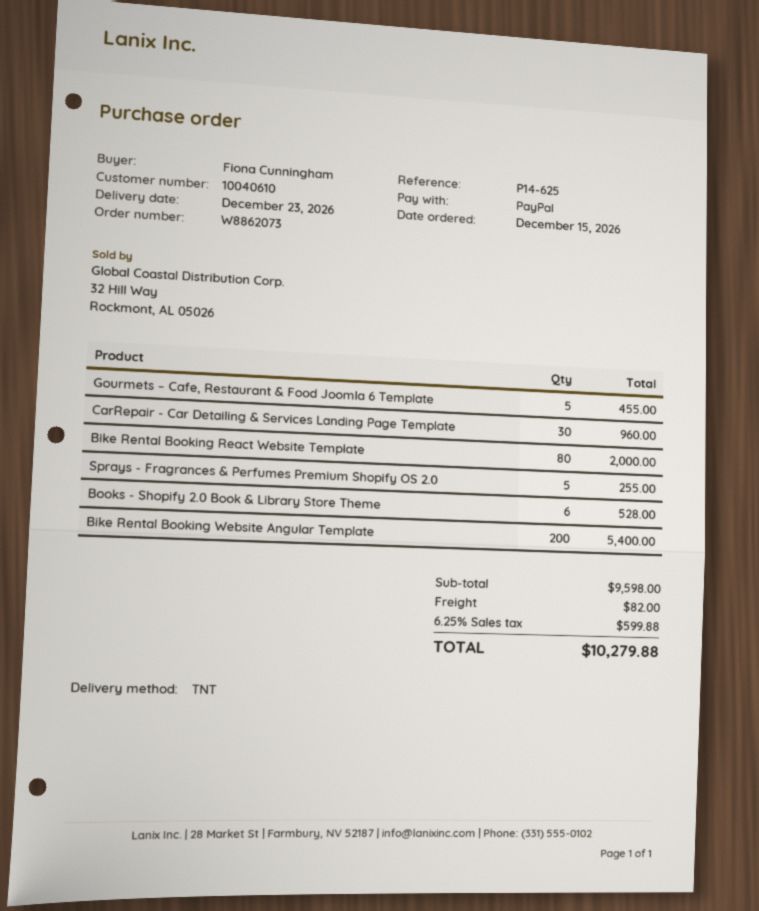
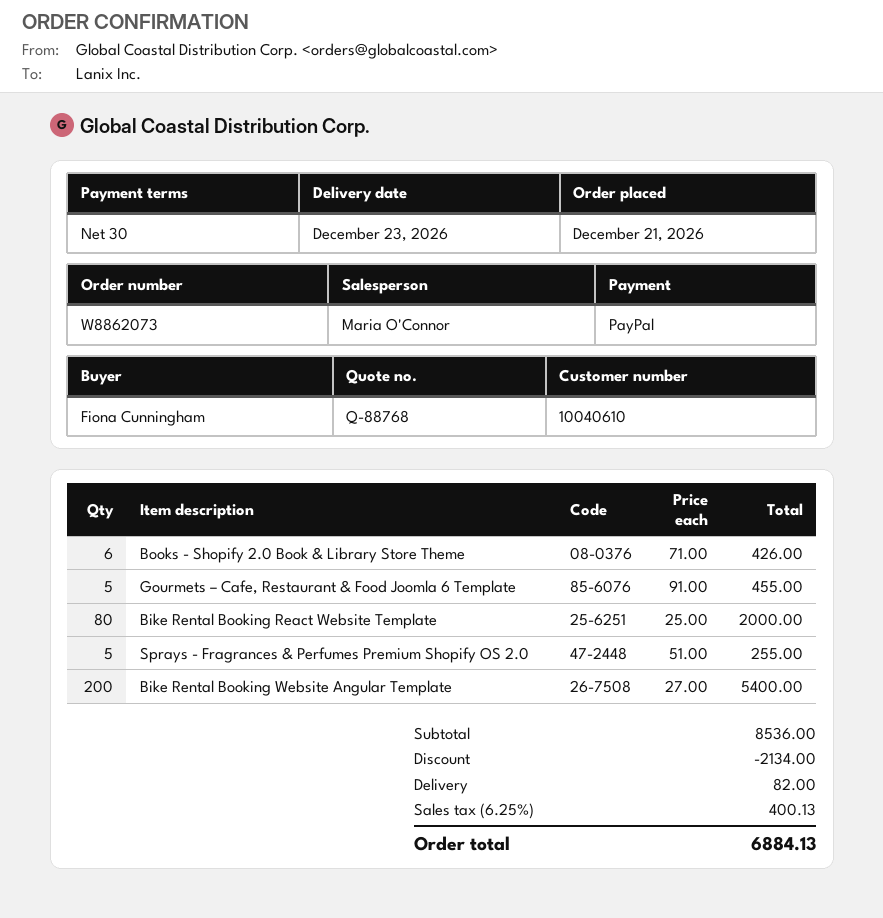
order date: 2026-12-15 -> 2026-12-21
CarRepair - Car Detailing & Services Landing Page Template: 30 for 960.00 -> none
Books - Shopify 2.0 Book & Library Store Theme: 6 for 528.00 -> 6 for 426.00
subtotal: 9598.00 -> 8536.00
discount: none -> 2134.00
tax: 6.25% = 599.88 -> 6.25% = 400.13
total: 10279.88 -> 6884.13

